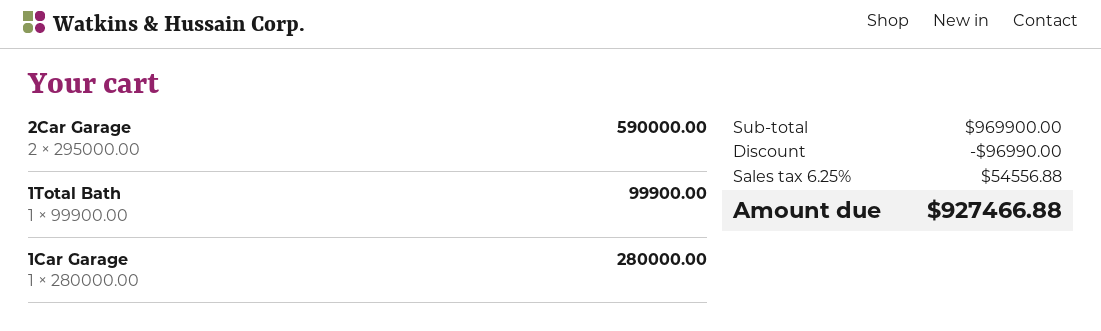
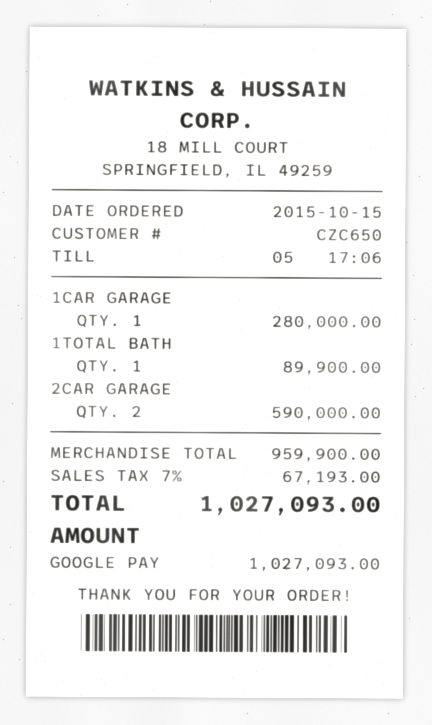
1Total Bath: 1 for 99900.00 -> 1 for 89900.00
subtotal: 969900.00 -> 959900.00
discount: 96990.00 -> none
tax: 6.25% = 54556.88 -> 7% = 67193.00
total: 927466.88 -> 1027093.00

